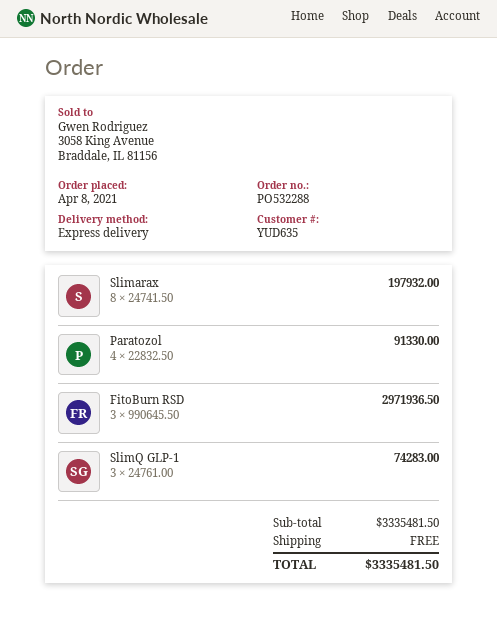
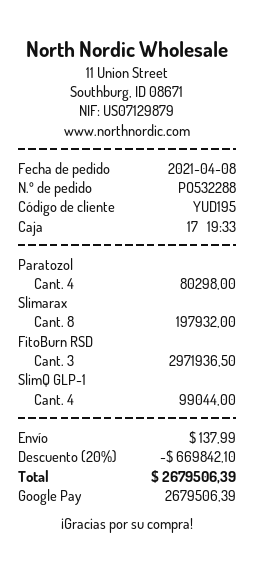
customer number: YUD635 -> YUD195
Paratozol: 4 for 91330.00 -> 4 for 80298.00
SlimQ GLP-1: 3 for 74283.00 -> 4 for 99044.00
discount: none -> 20% = 669842.10
shipping: 0.00 -> 137.99
total: 3335481.50 -> 2679506.39

